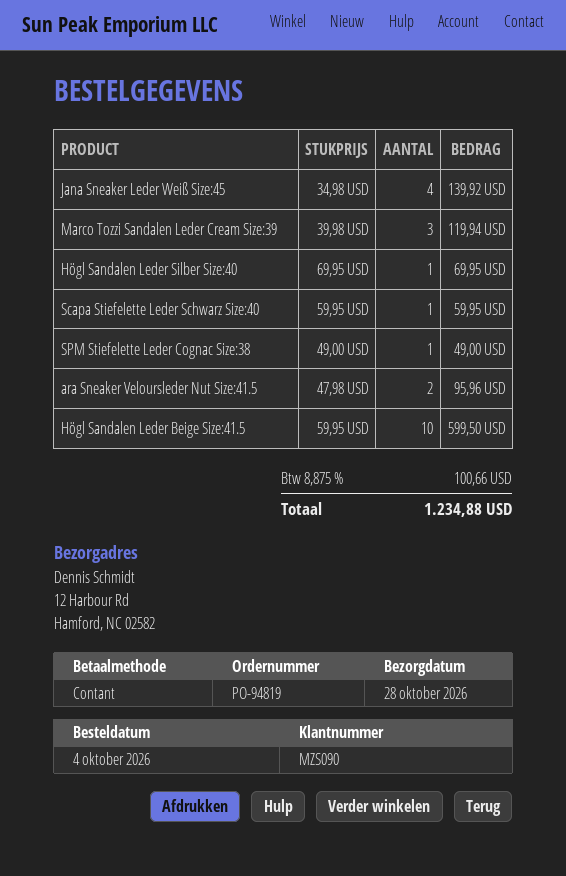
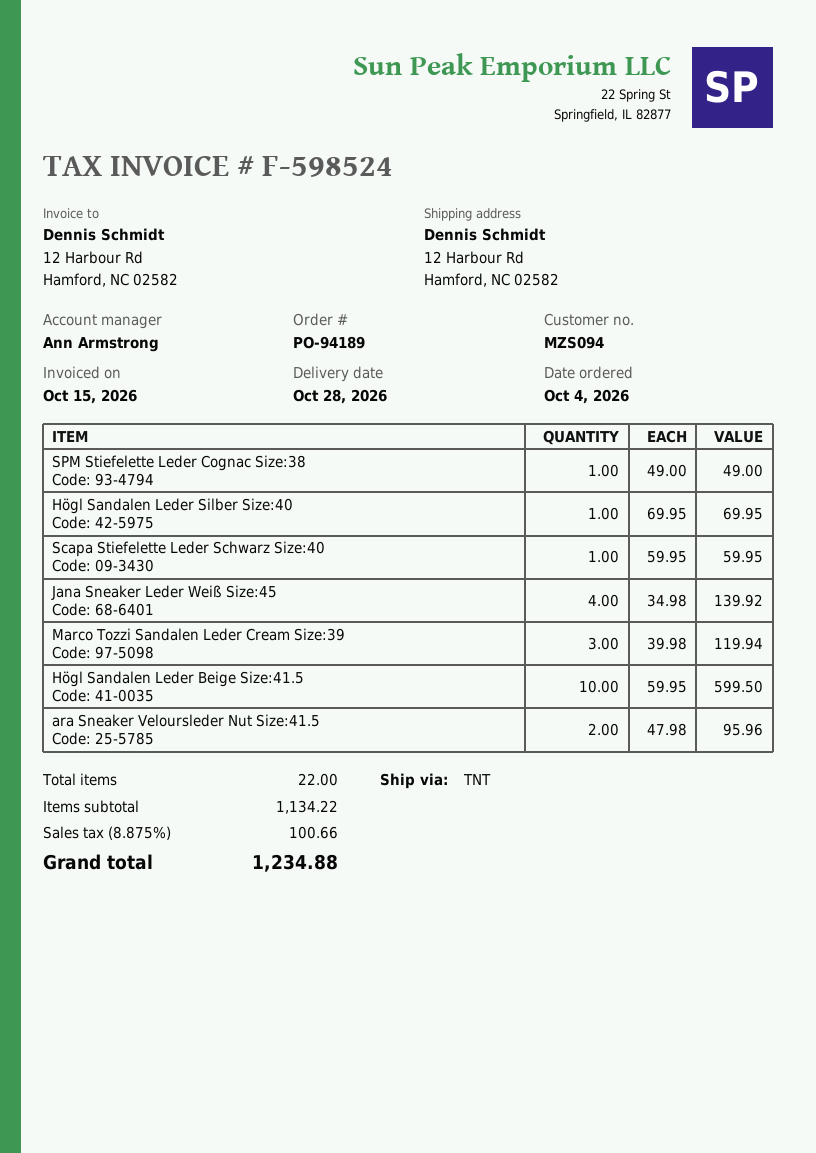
order number: PO-94819 -> PO-94189
customer number: MZS090 -> MZS094

